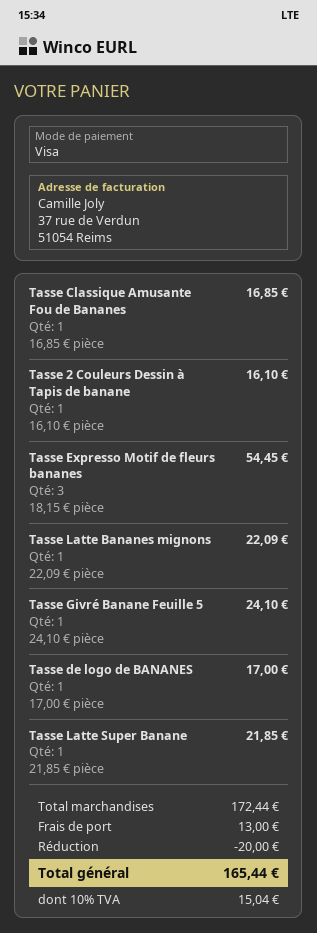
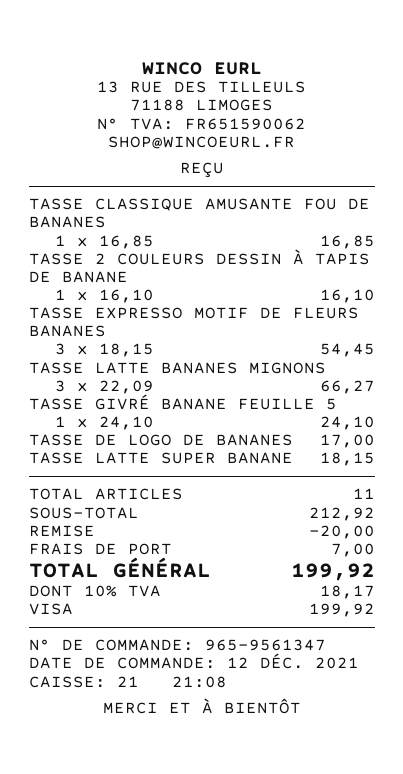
Tasse Latte Bananes mignons: 1 x 22.09 = 22.09 -> 3 x 22.09 = 66.27
Tasse Latte Super Banane: 1 x 21.85 = 21.85 -> 1 x 18.15 = 18.15
subtotal: 172.44 -> 212.92
shipping: 13.00 -> 7.00
tax: 10% = 15.04 -> 10% = 18.17
total: 165.44 -> 199.92

